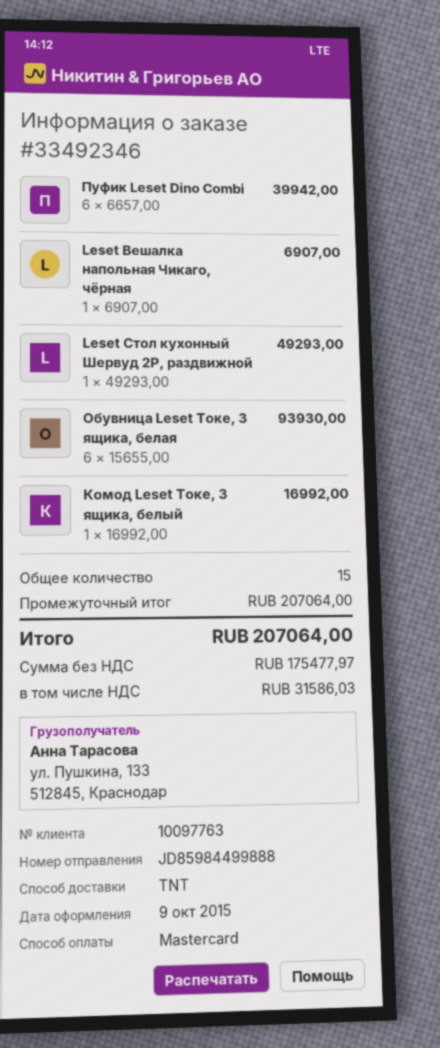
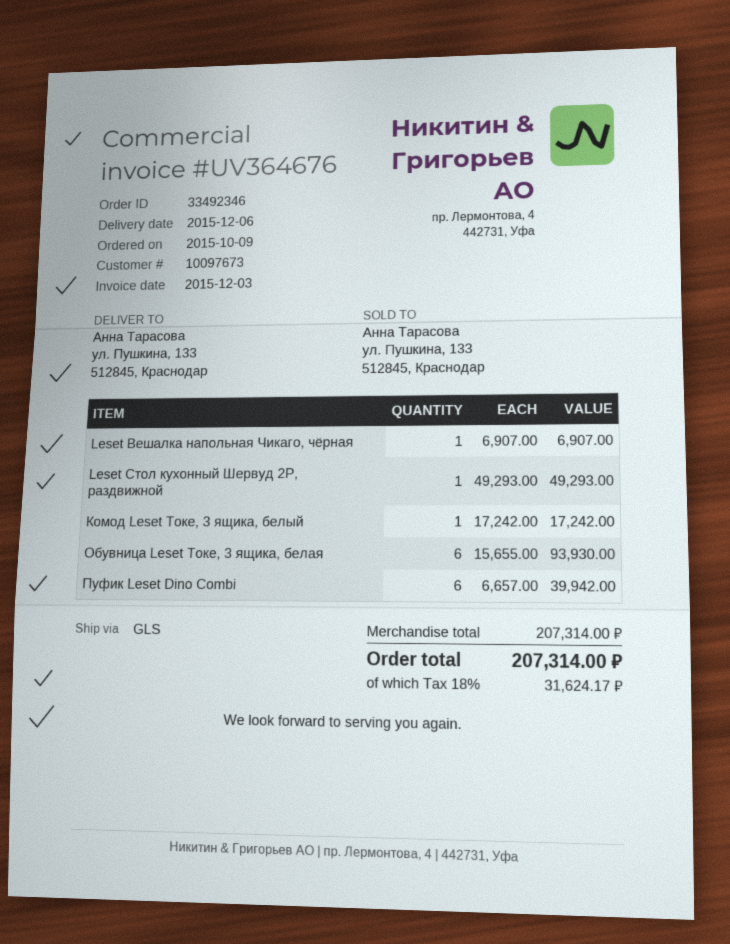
customer number: 10097763 -> 10097673
shipping method: TNT -> GLS
Комод Leset Токе, 3 ящика, белый: 1 x 16992.00 = 16992.00 -> 1 x 17242.00 = 17242.00
subtotal: 207064.00 -> 207314.00
tax: 31586.03 -> 31624.17
total: 207064.00 -> 207314.00

